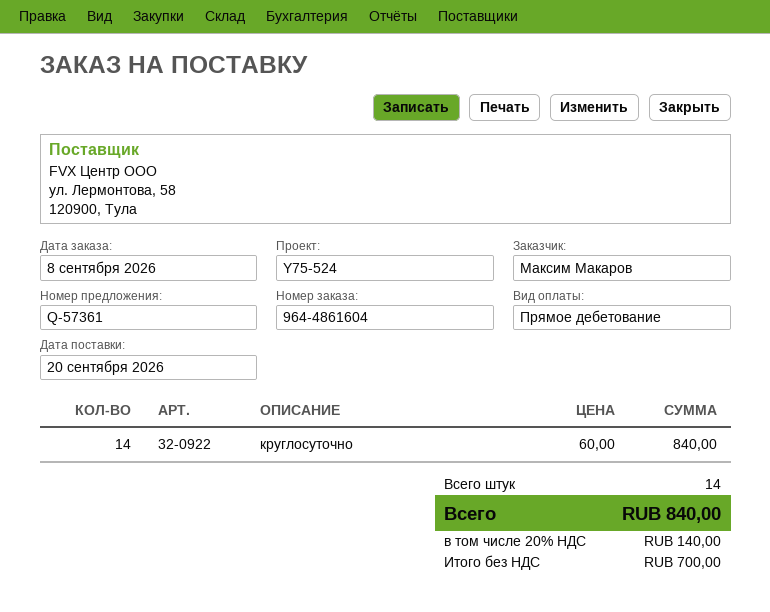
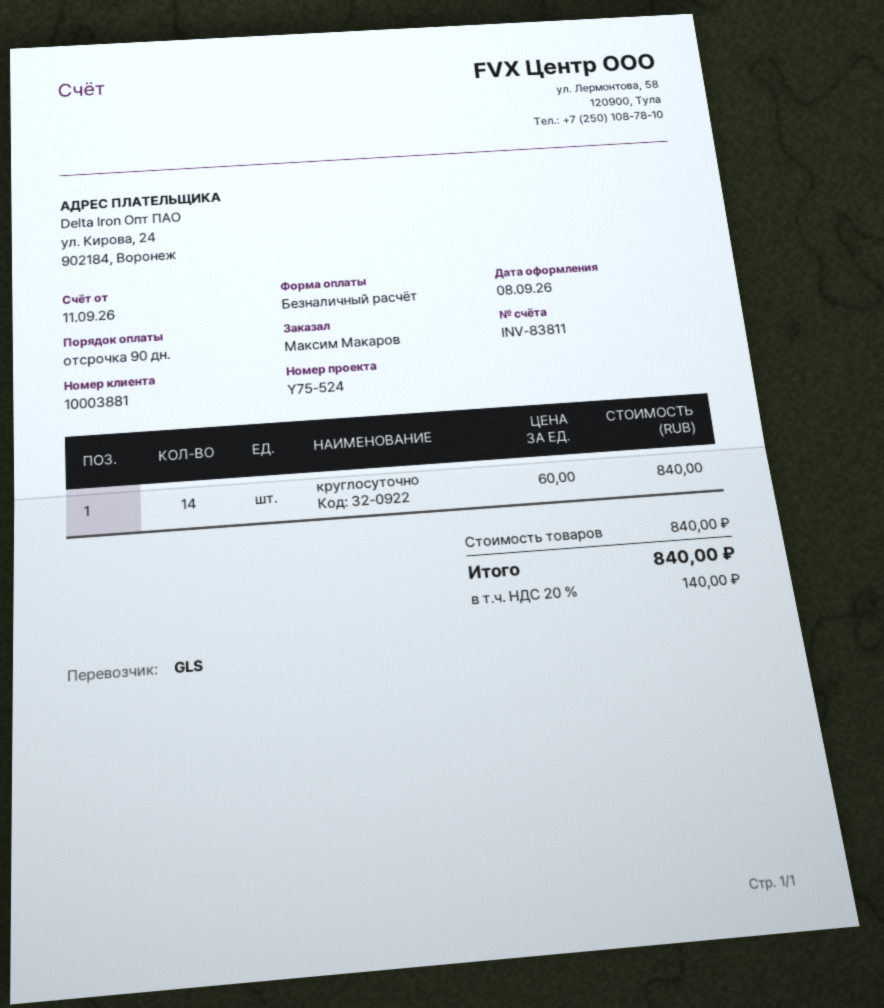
payment method: direct debit -> bank transfer

